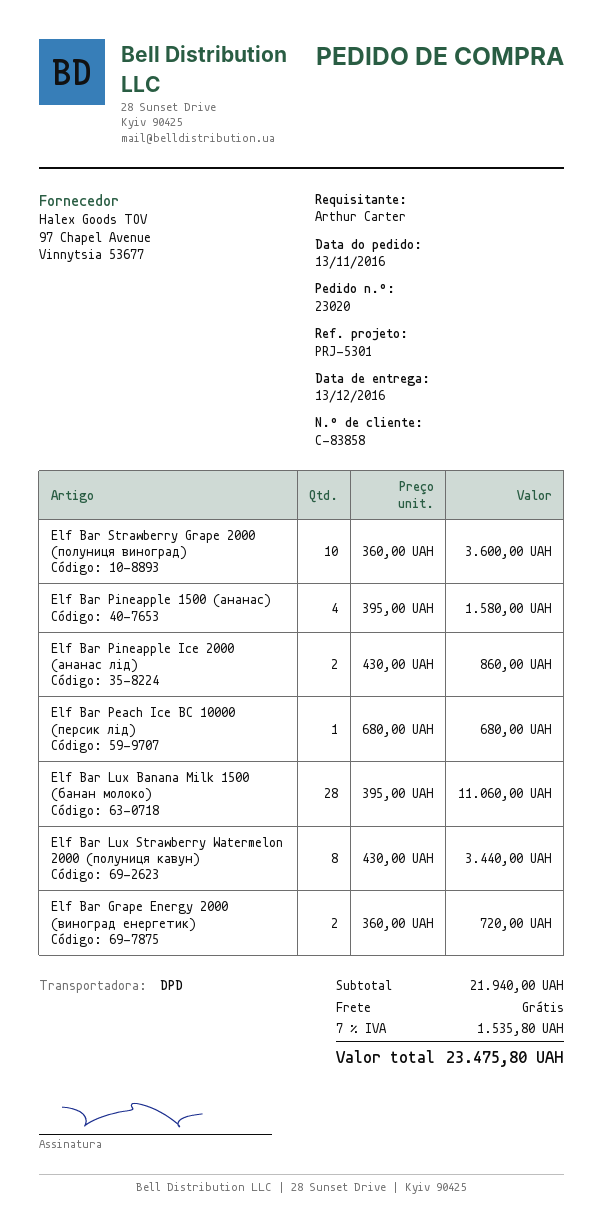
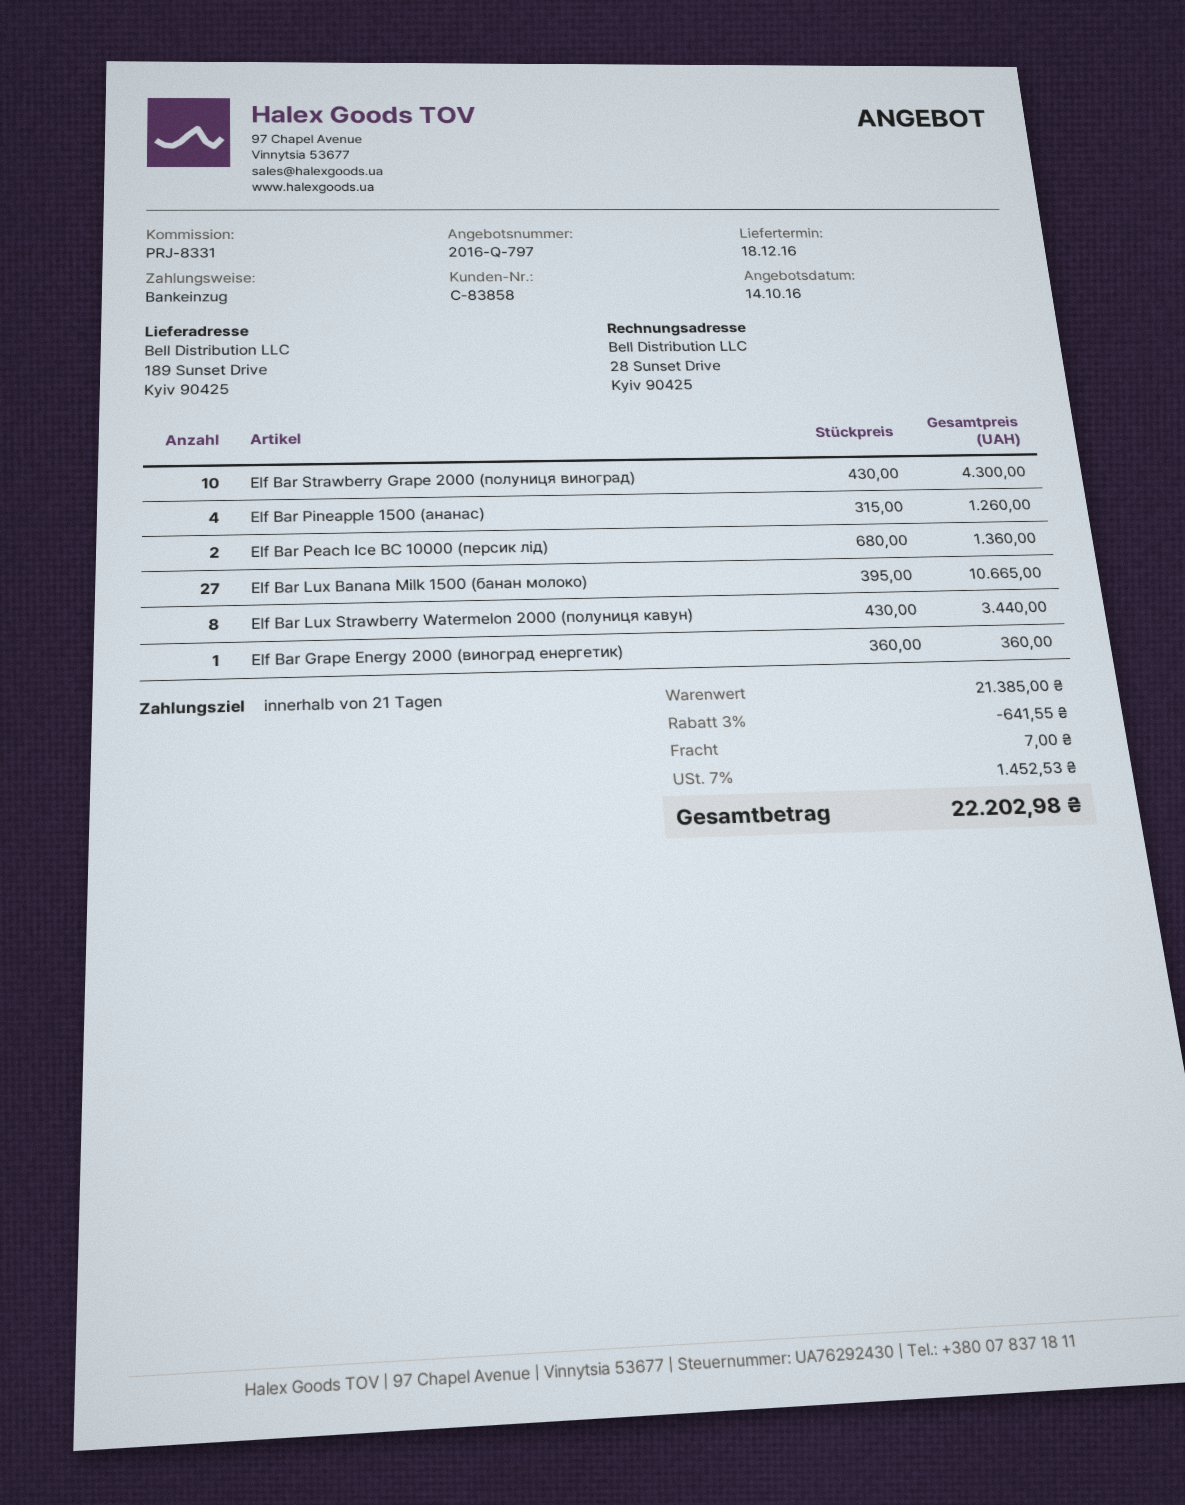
delivery date: 2016-12-13 -> 2016-12-18
reference: PRJ-5301 -> PRJ-8331
Elf Bar Strawberry Grape 2000 (полуниця виноград): 10 x 360.00 = 3600.00 -> 10 x 430.00 = 4300.00
Elf Bar Pineapple 1500 (ананас): 4 x 395.00 = 1580.00 -> 4 x 315.00 = 1260.00
Elf Bar Pineapple Ice 2000 (ананас лід): 2 x 430.00 = 860.00 -> none
Elf Bar Peach Ice BC 10000 (персик лід): 1 x 680.00 = 680.00 -> 2 x 680.00 = 1360.00
Elf Bar Lux Banana Milk 1500 (банан молоко): 28 x 395.00 = 11060.00 -> 27 x 395.00 = 10665.00
Elf Bar Grape Energy 2000 (виноград енергетик): 2 x 360.00 = 720.00 -> 1 x 360.00 = 360.00
subtotal: 21940.00 -> 21385.00
discount: none -> 3% = 641.55
shipping: 0.00 -> 7.00
tax: 7% = 1535.80 -> 7% = 1452.53
total: 23475.80 -> 22202.98

